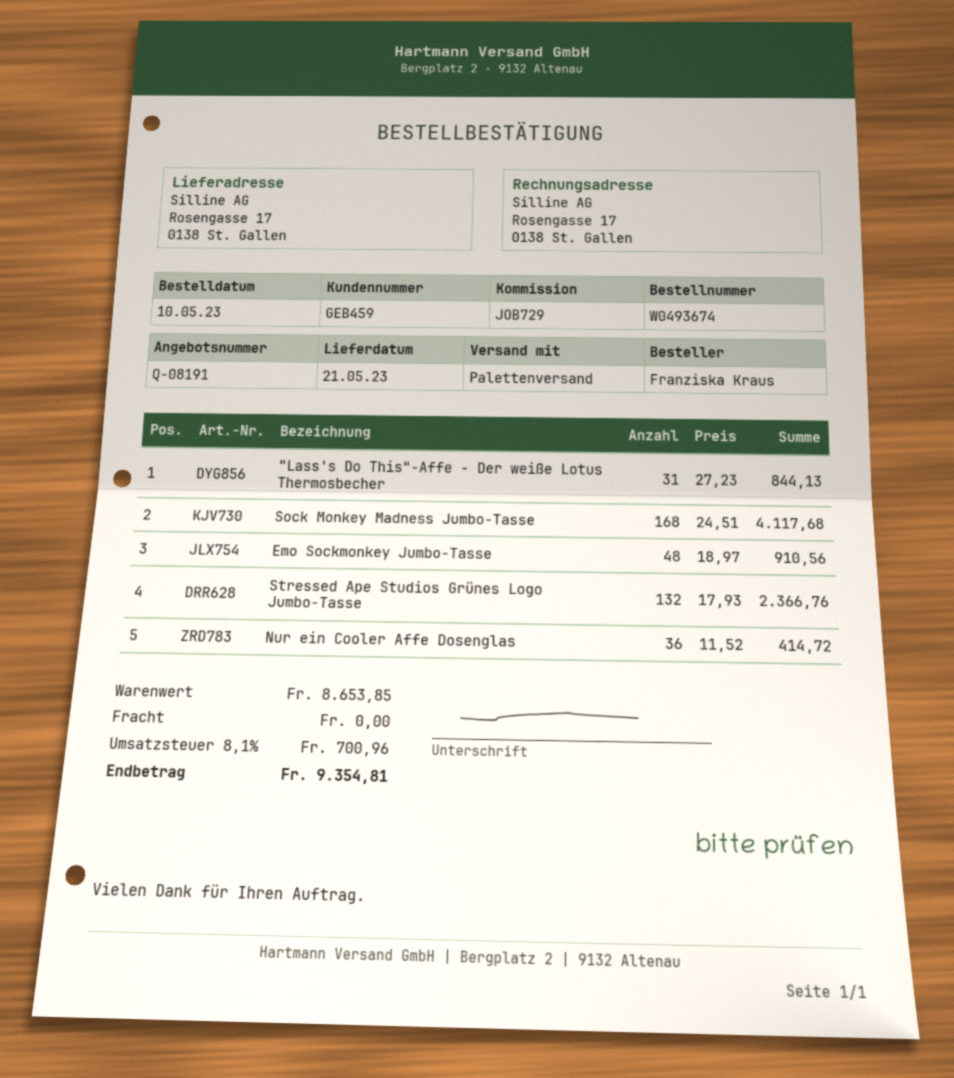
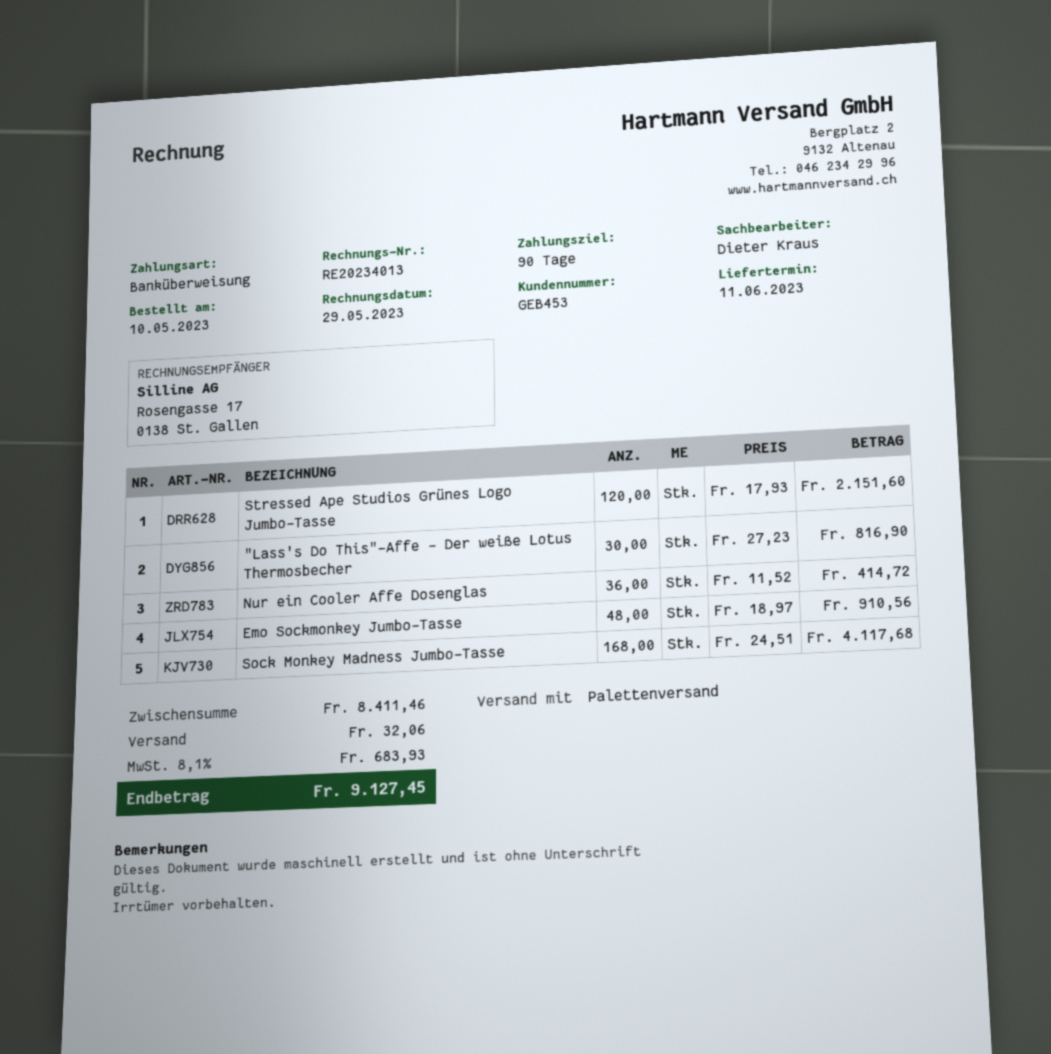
delivery date: 2023-05-21 -> 2023-06-11
customer number: GEB459 -> GEB453
"Lass's Do This"-Affe - Der weiße Lotus Thermosbecher: 31 x 27.23 = 844.13 -> 30 x 27.23 = 816.90
Stressed Ape Studios Grünes Logo Jumbo-Tasse: 132 x 17.93 = 2366.76 -> 120 x 17.93 = 2151.60
subtotal: 8653.85 -> 8411.46
shipping: 0.00 -> 32.06
tax: 8.1% = 700.96 -> 8.1% = 683.93
total: 9354.81 -> 9127.45

